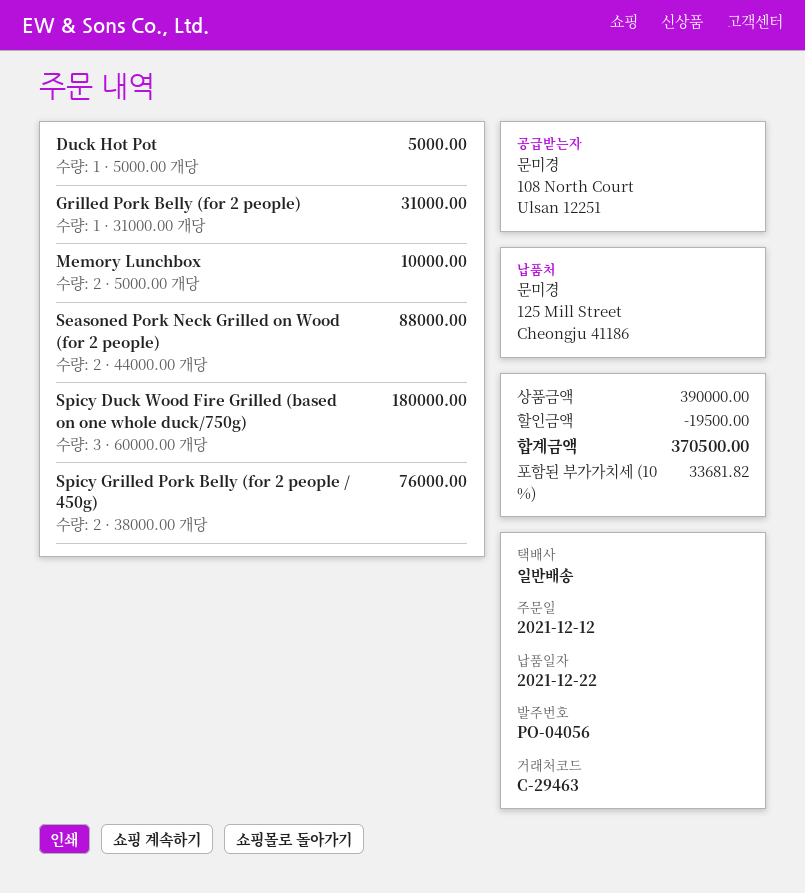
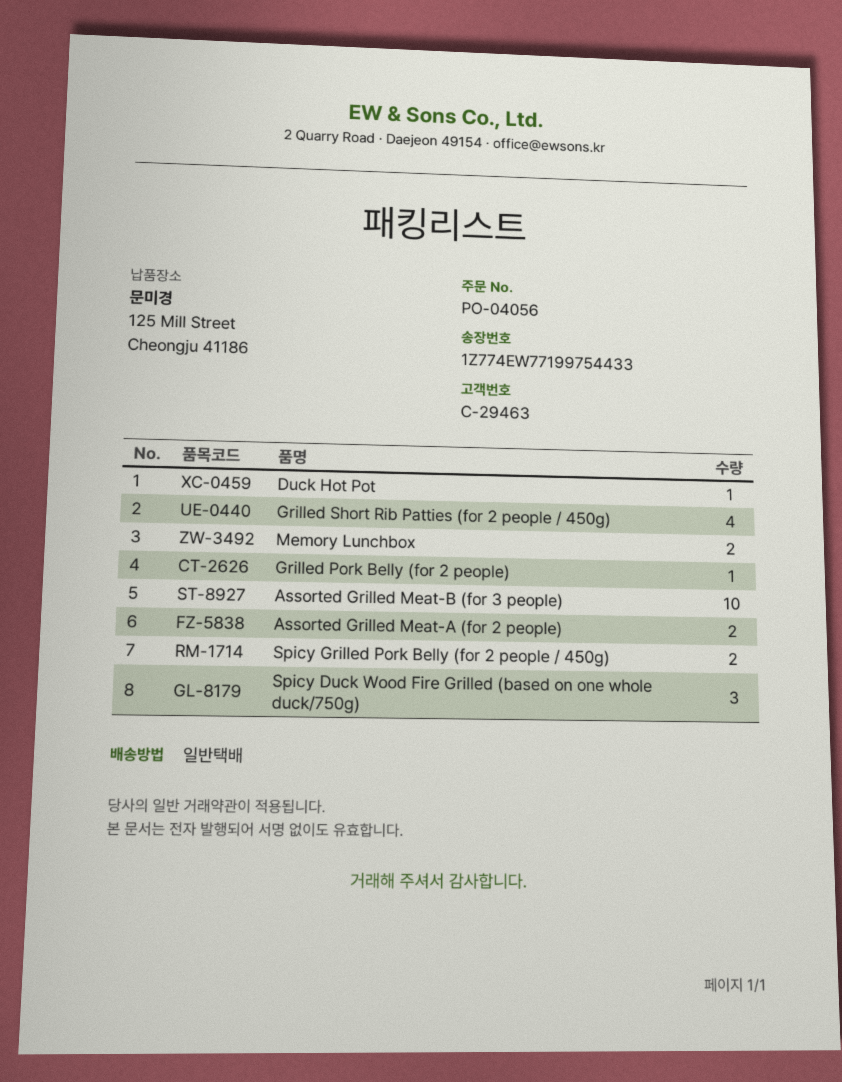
Seasoned Pork Neck Grilled on Wood (for 2 people): 2 -> none
Grilled Short Rib Patties (for 2 people / 450g): none -> 4
Assorted Grilled Meat-B (for 3 people): none -> 10
Assorted Grilled Meat-A (for 2 people): none -> 2

